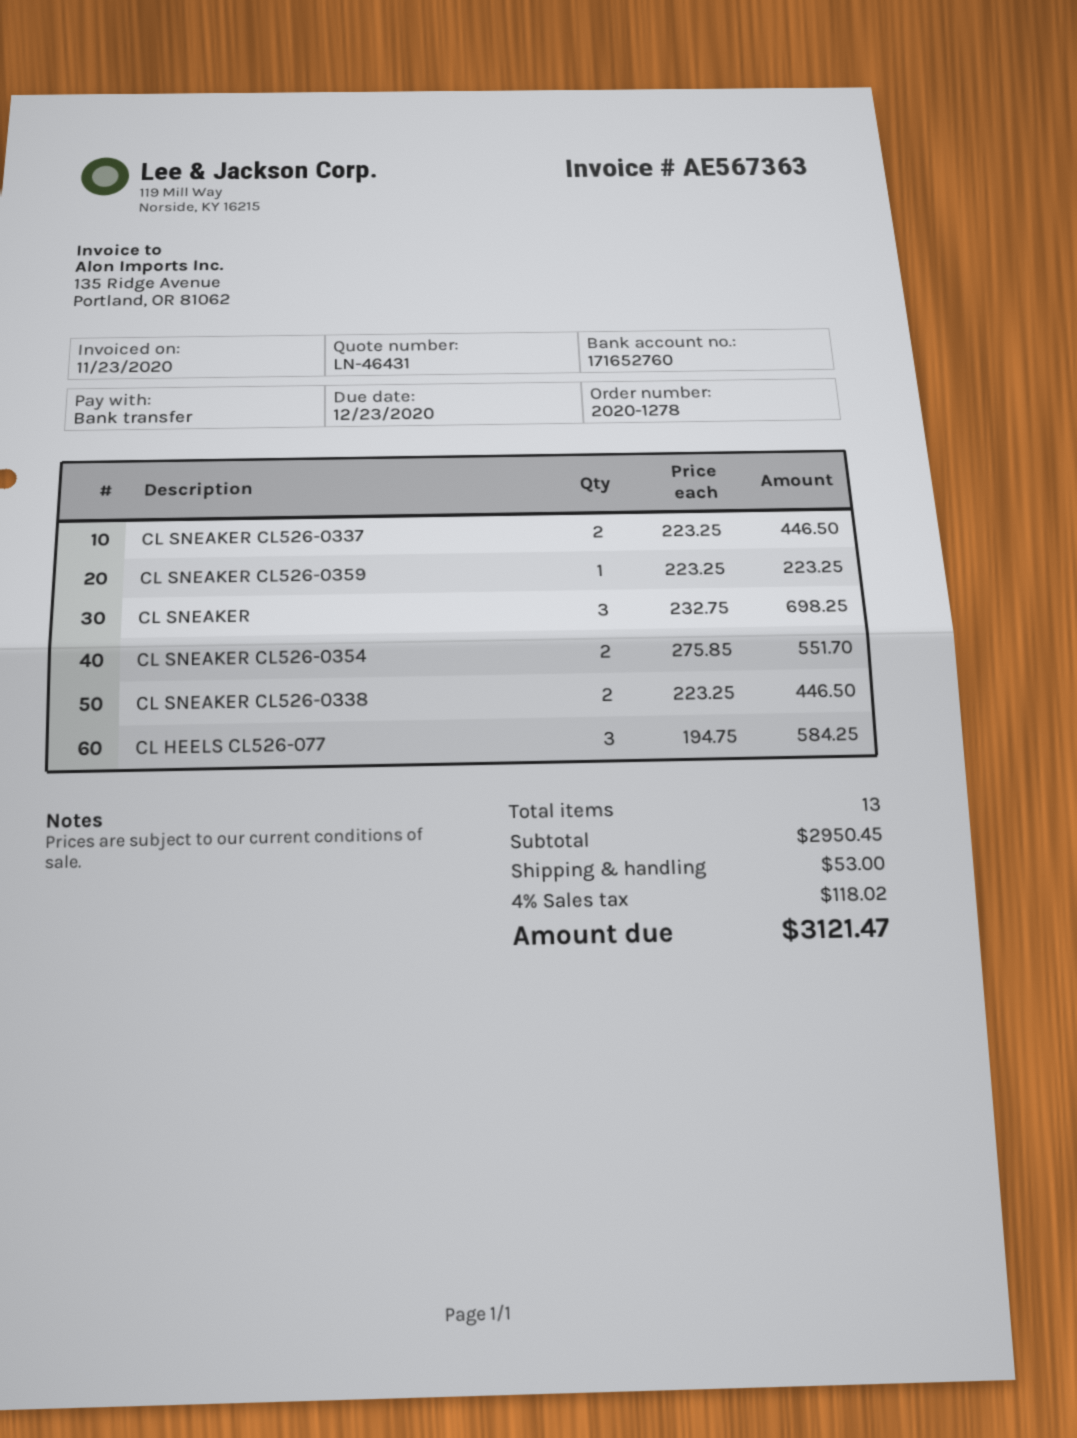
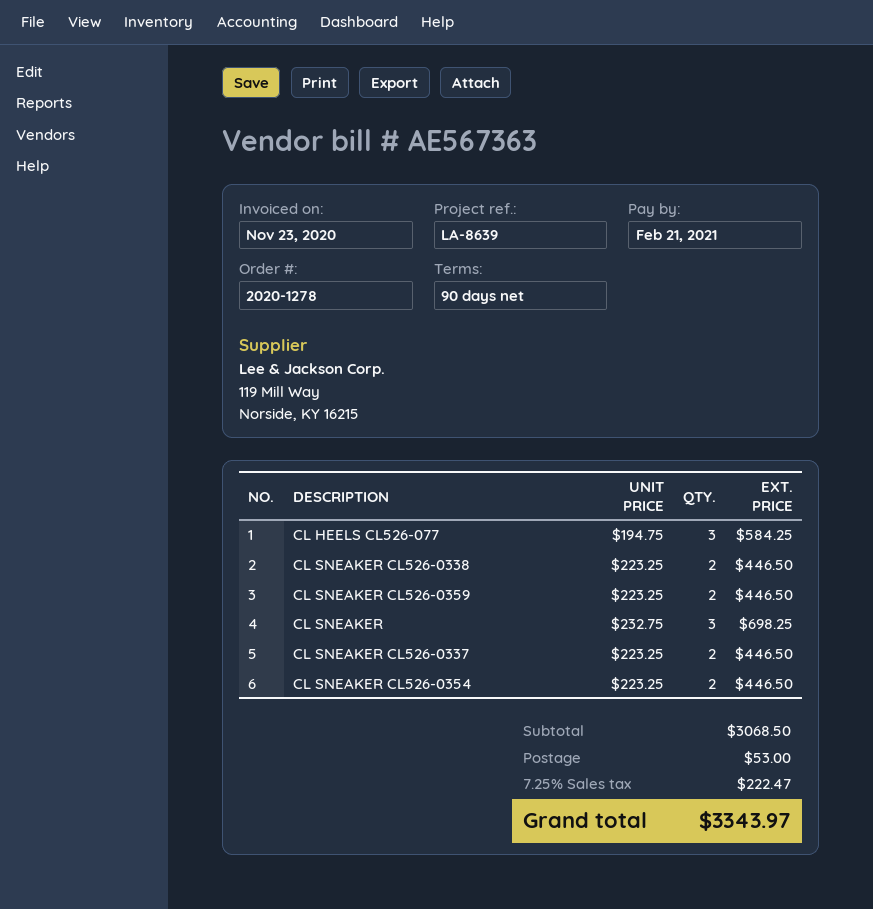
due date: 2020-12-23 -> 2021-02-21
CL SNEAKER CL526-0359: 1 x 223.25 = 223.25 -> 2 x 223.25 = 446.50
CL SNEAKER CL526-0354: 2 x 275.85 = 551.70 -> 2 x 223.25 = 446.50
subtotal: 2950.45 -> 3068.50
tax: 4% = 118.02 -> 7.25% = 222.47
total: 3121.47 -> 3343.97

